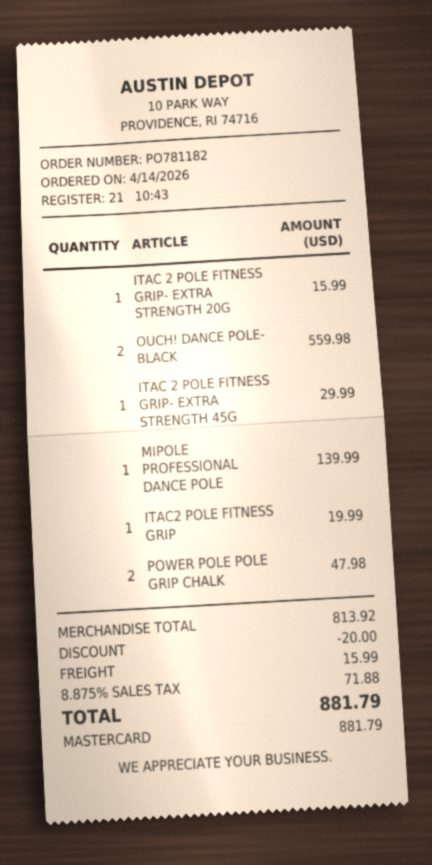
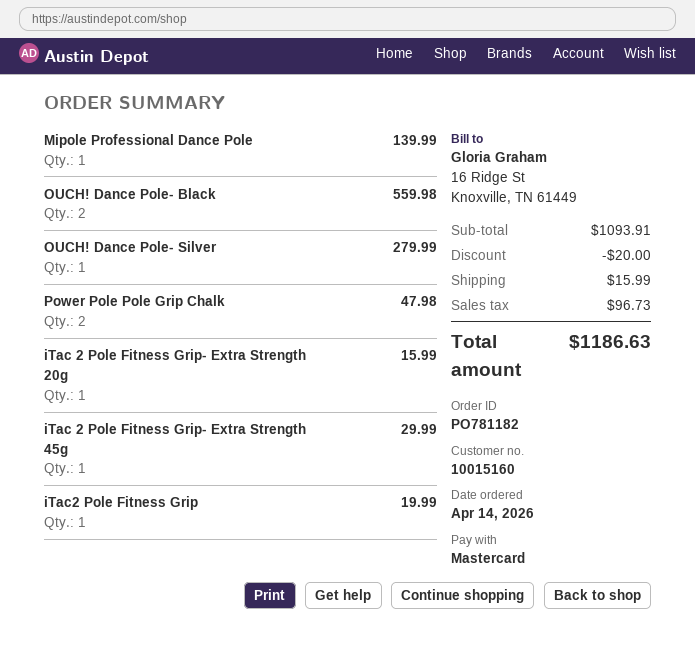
OUCH! Dance Pole- Silver: none -> 1 for 279.99
subtotal: 813.92 -> 1093.91
tax: 71.88 -> 96.73
total: 881.79 -> 1186.63

